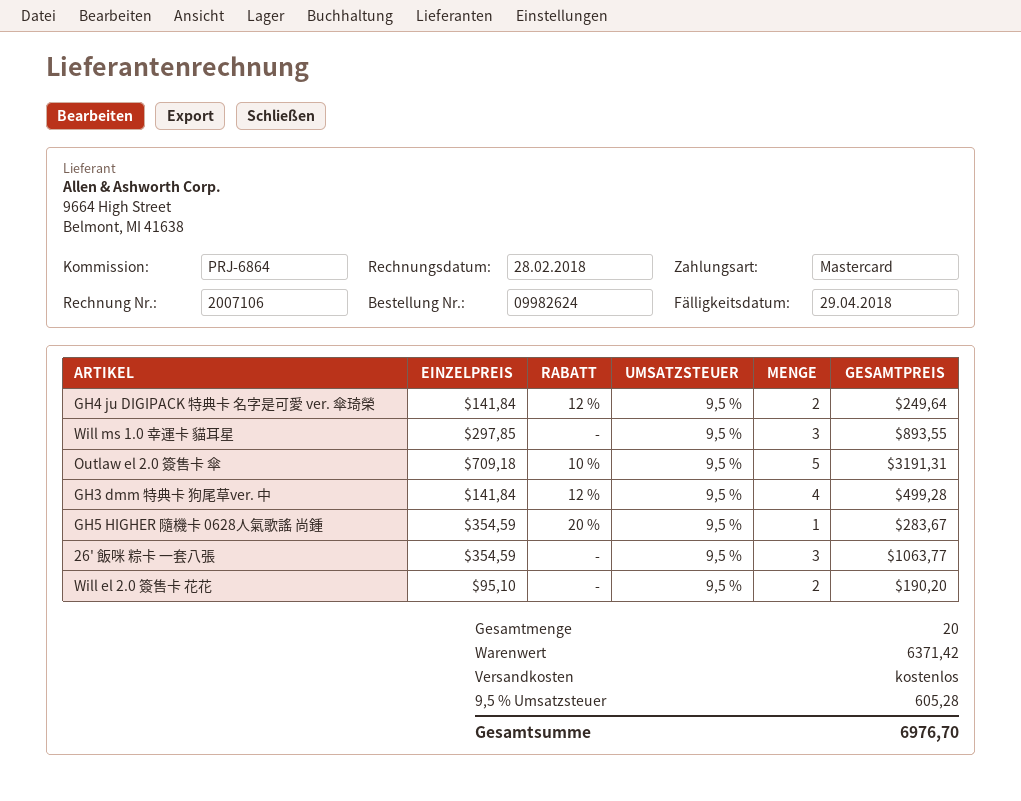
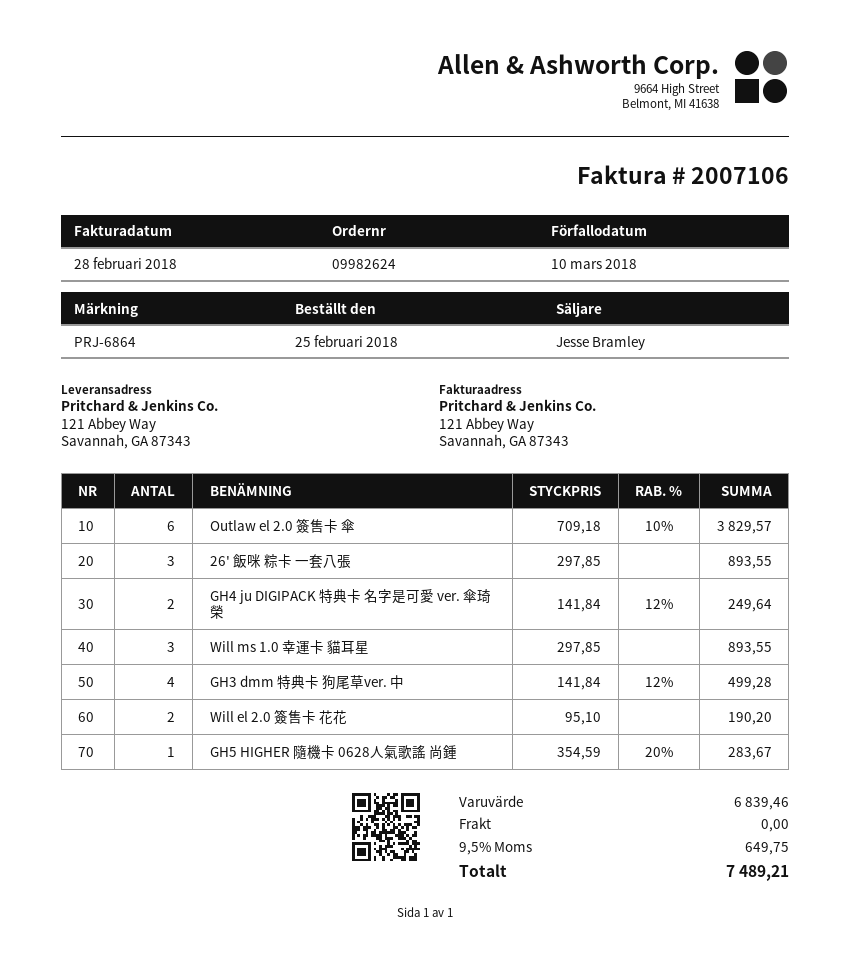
due date: 2018-04-29 -> 2018-03-10
Outlaw el 2.0 簽售卡 傘: 5 x 709.18 - 10% = 3191.31 -> 6 x 709.18 - 10% = 3829.57
26' 飯咪 粽卡 一套八張: 3 x 354.59 = 1063.77 -> 3 x 297.85 = 893.55
subtotal: 6371.42 -> 6839.46
tax: 9.5% = 605.28 -> 9.5% = 649.75
total: 6976.70 -> 7489.21

